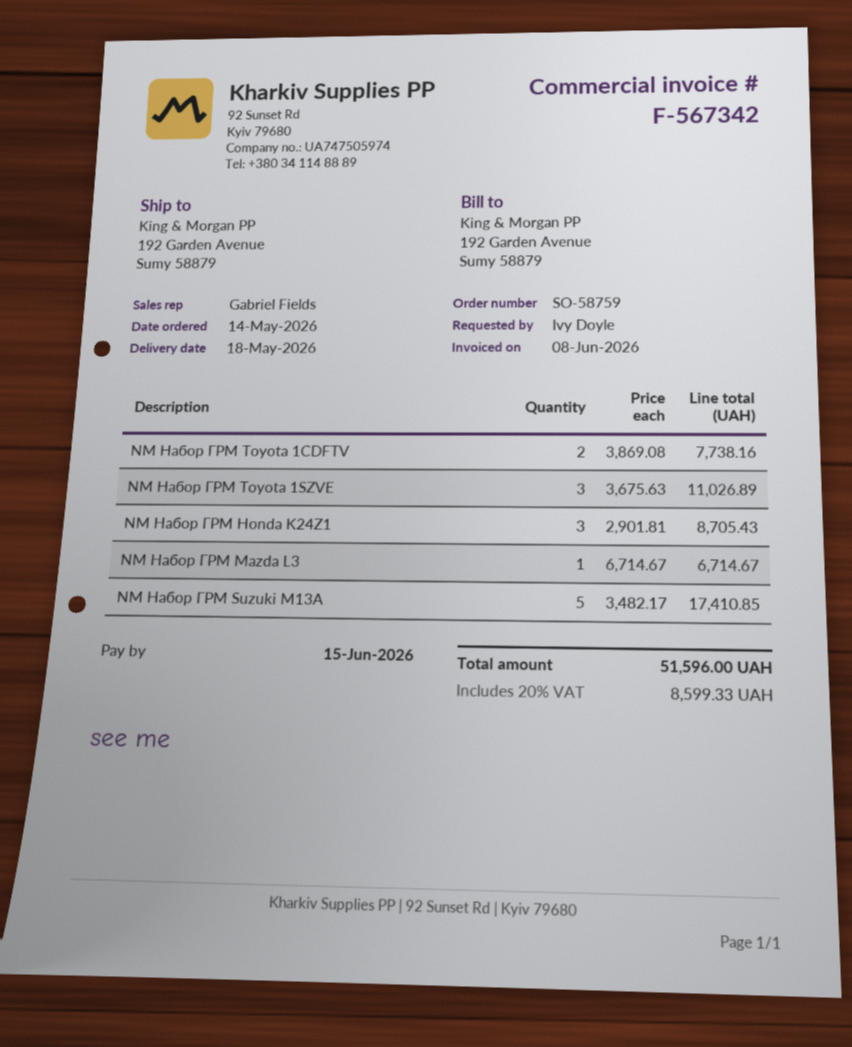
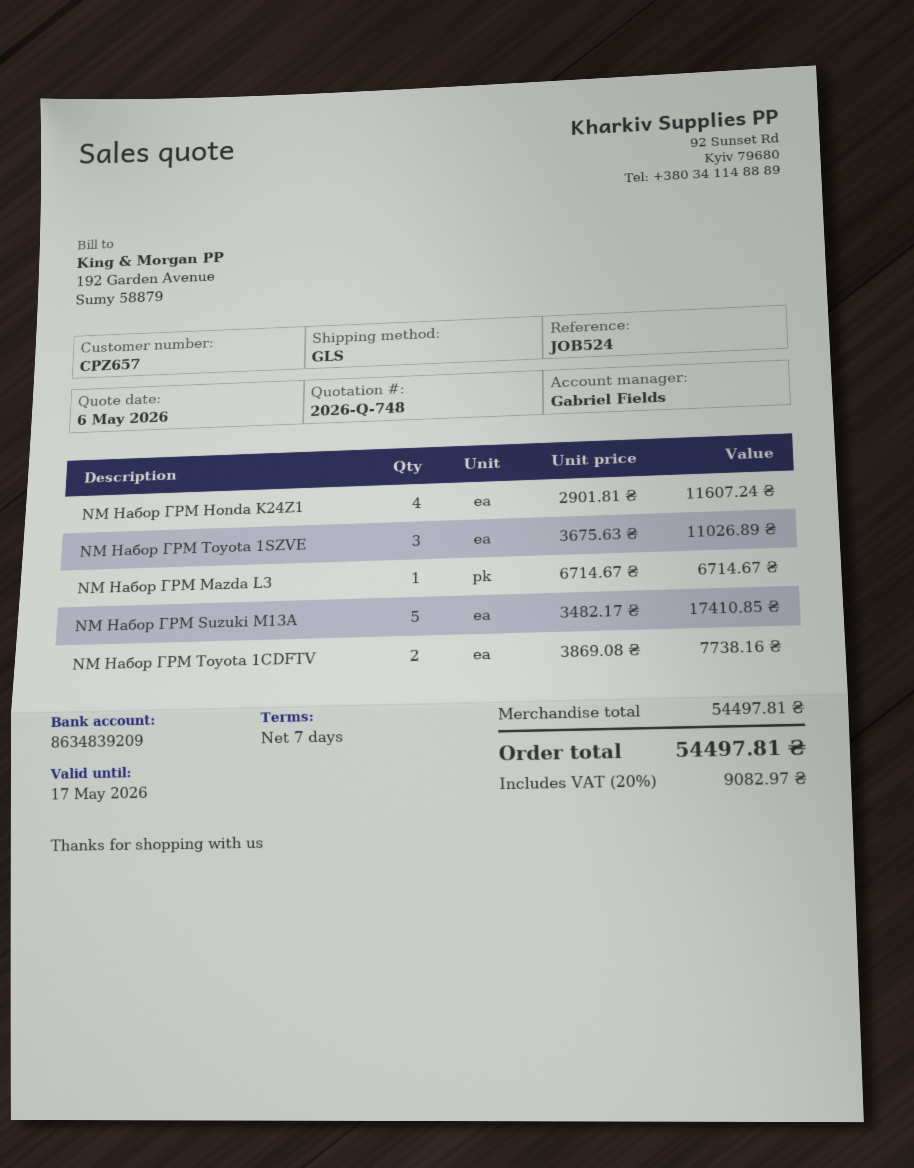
NM Набор ГРМ Honda K24Z1: 3 x 2901.81 = 8705.43 -> 4 x 2901.81 = 11607.24
tax: 20% = 8599.33 -> 20% = 9082.97
total: 51596.00 -> 54497.81

